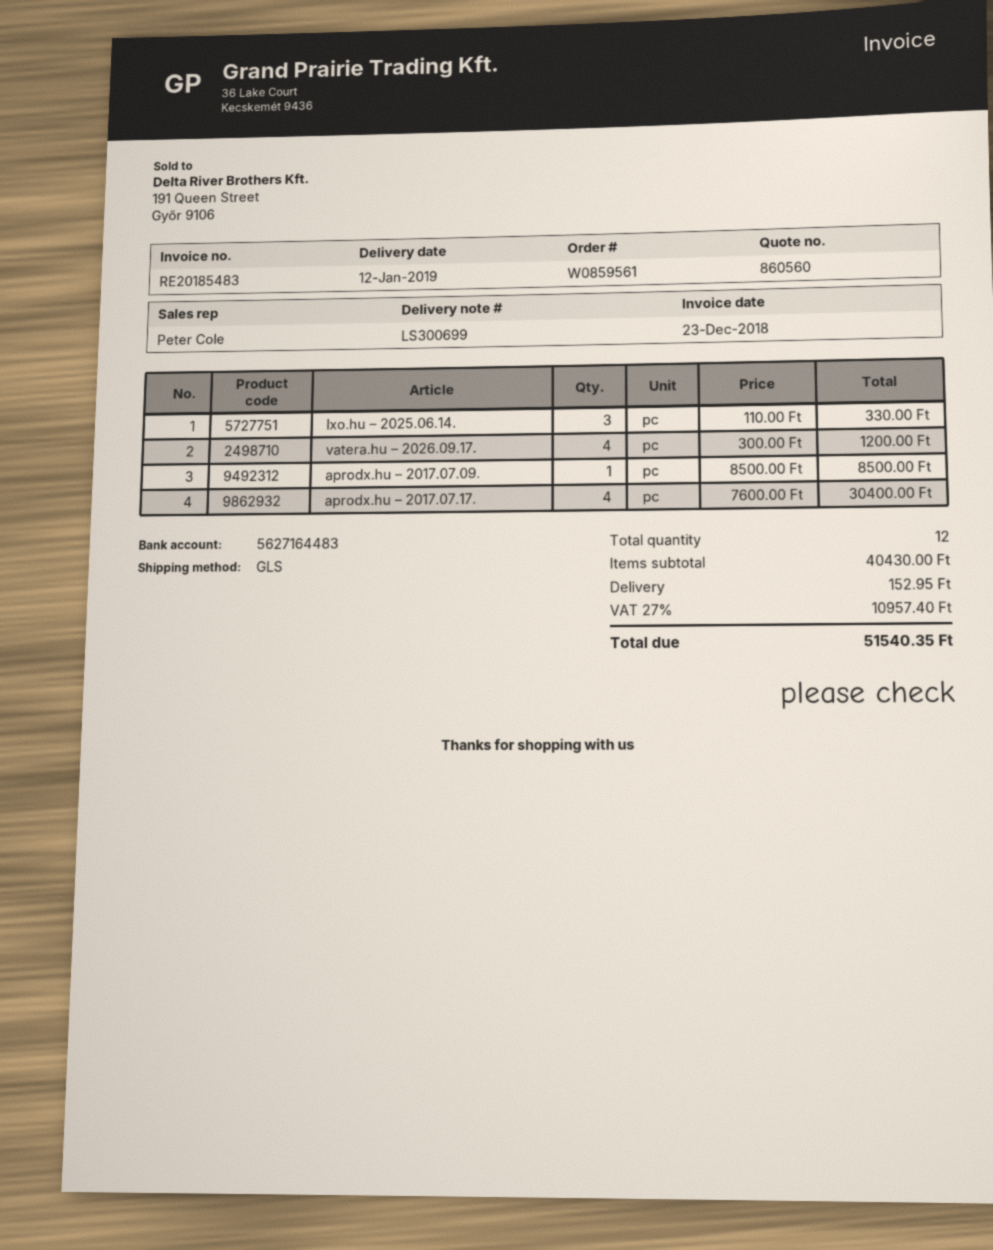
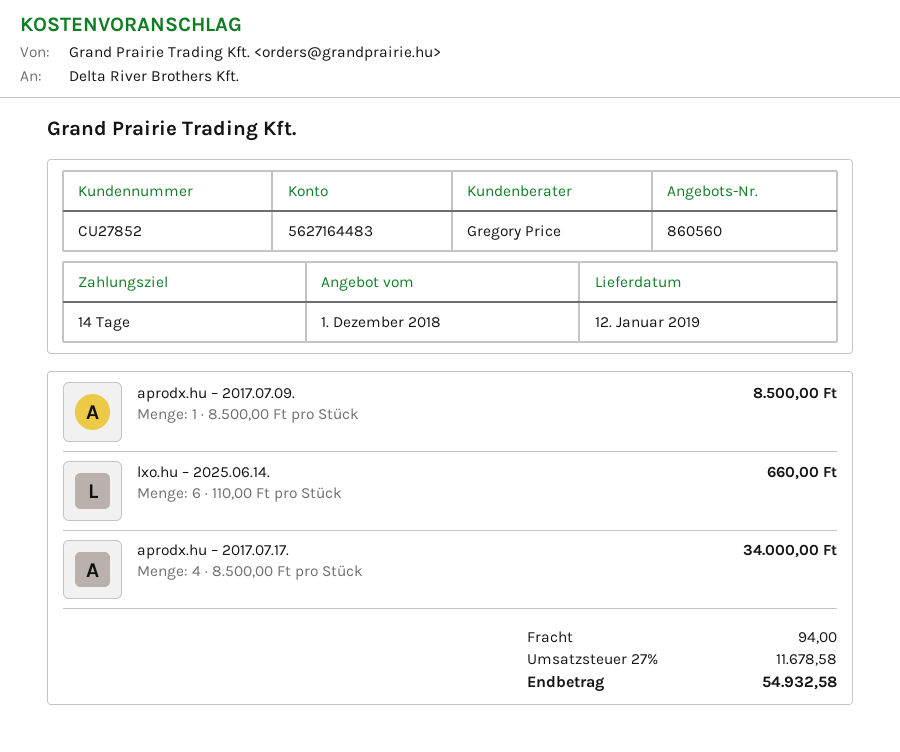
sales rep: Peter Cole -> Gregory Price
lxo.hu – 2025.06.14.: 3 x 110.00 = 330.00 -> 6 x 110.00 = 660.00
vatera.hu – 2026.09.17.: 4 x 300.00 = 1200.00 -> none
aprodx.hu – 2017.07.17.: 4 x 7600.00 = 30400.00 -> 4 x 8500.00 = 34000.00
shipping: 152.95 -> 94.00
tax: 27% = 10957.40 -> 27% = 11678.58
total: 51540.35 -> 54932.58

